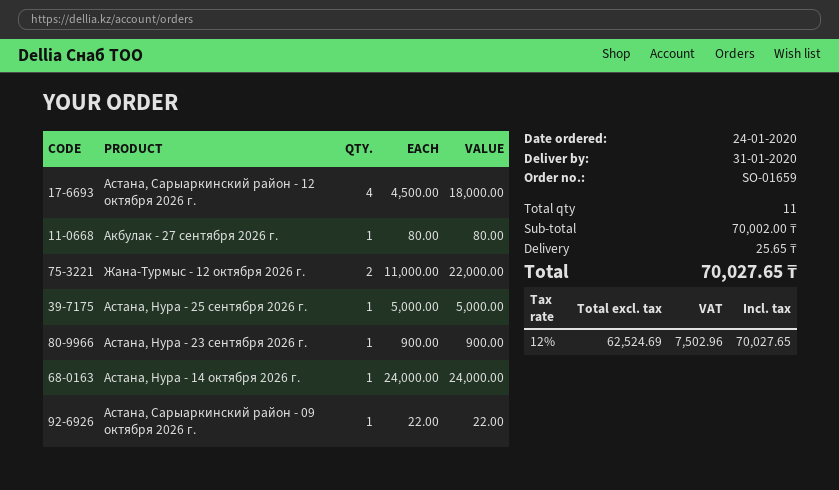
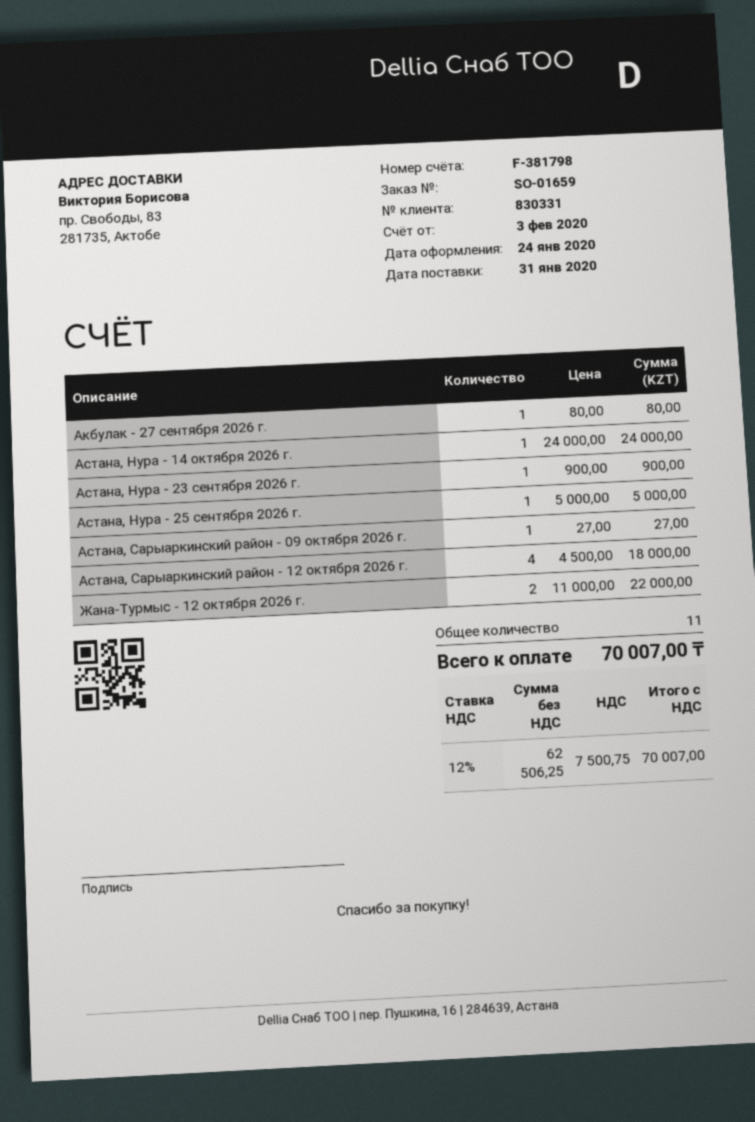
Астана, Сарыаркинский район - 09 октября 2026 г.: 1 x 22.00 = 22.00 -> 1 x 27.00 = 27.00
shipping: 25.65 -> none
net: 62524.69 -> 62506.25
tax: 12% = 7502.96 -> 12% = 7500.75
total: 70027.65 -> 70007.00

